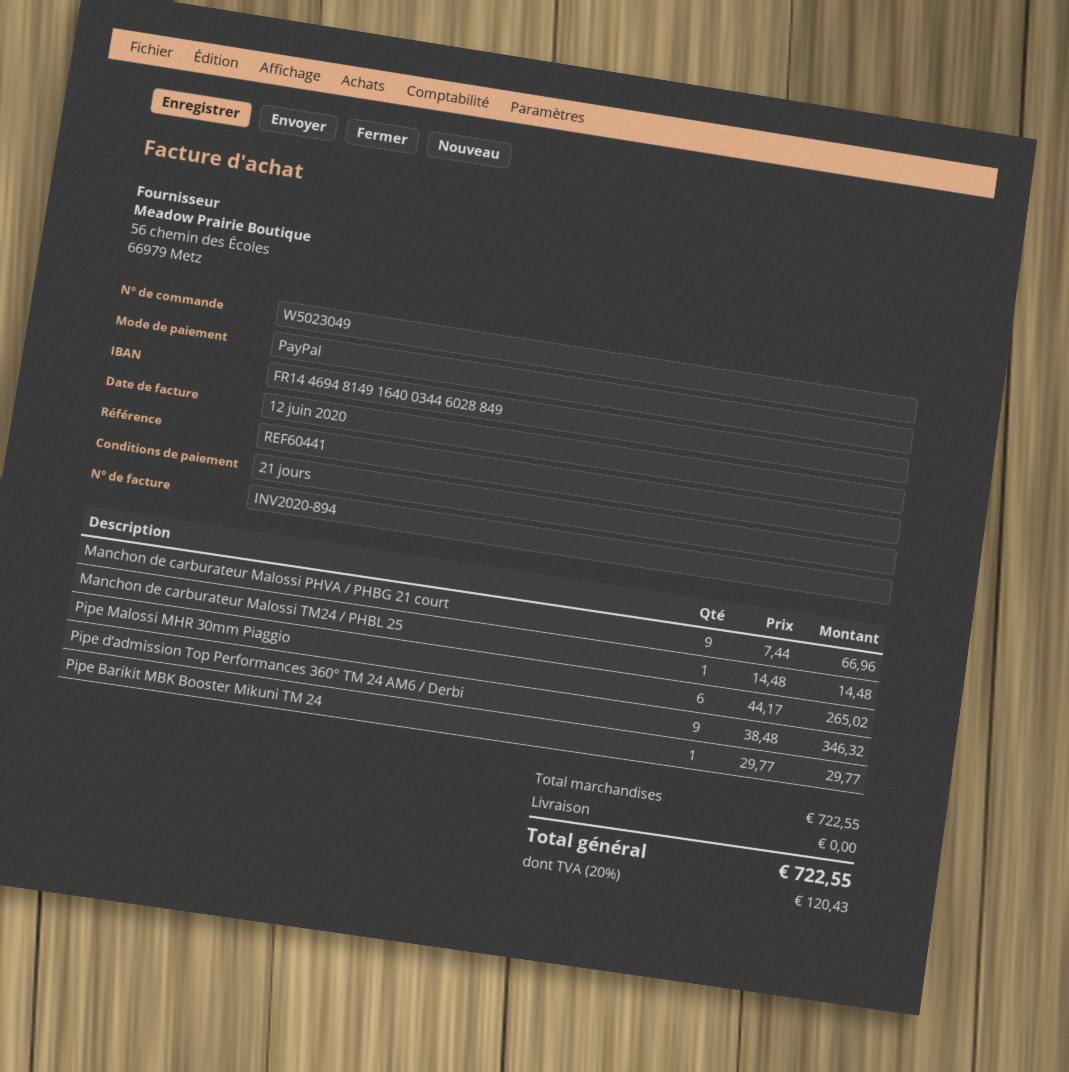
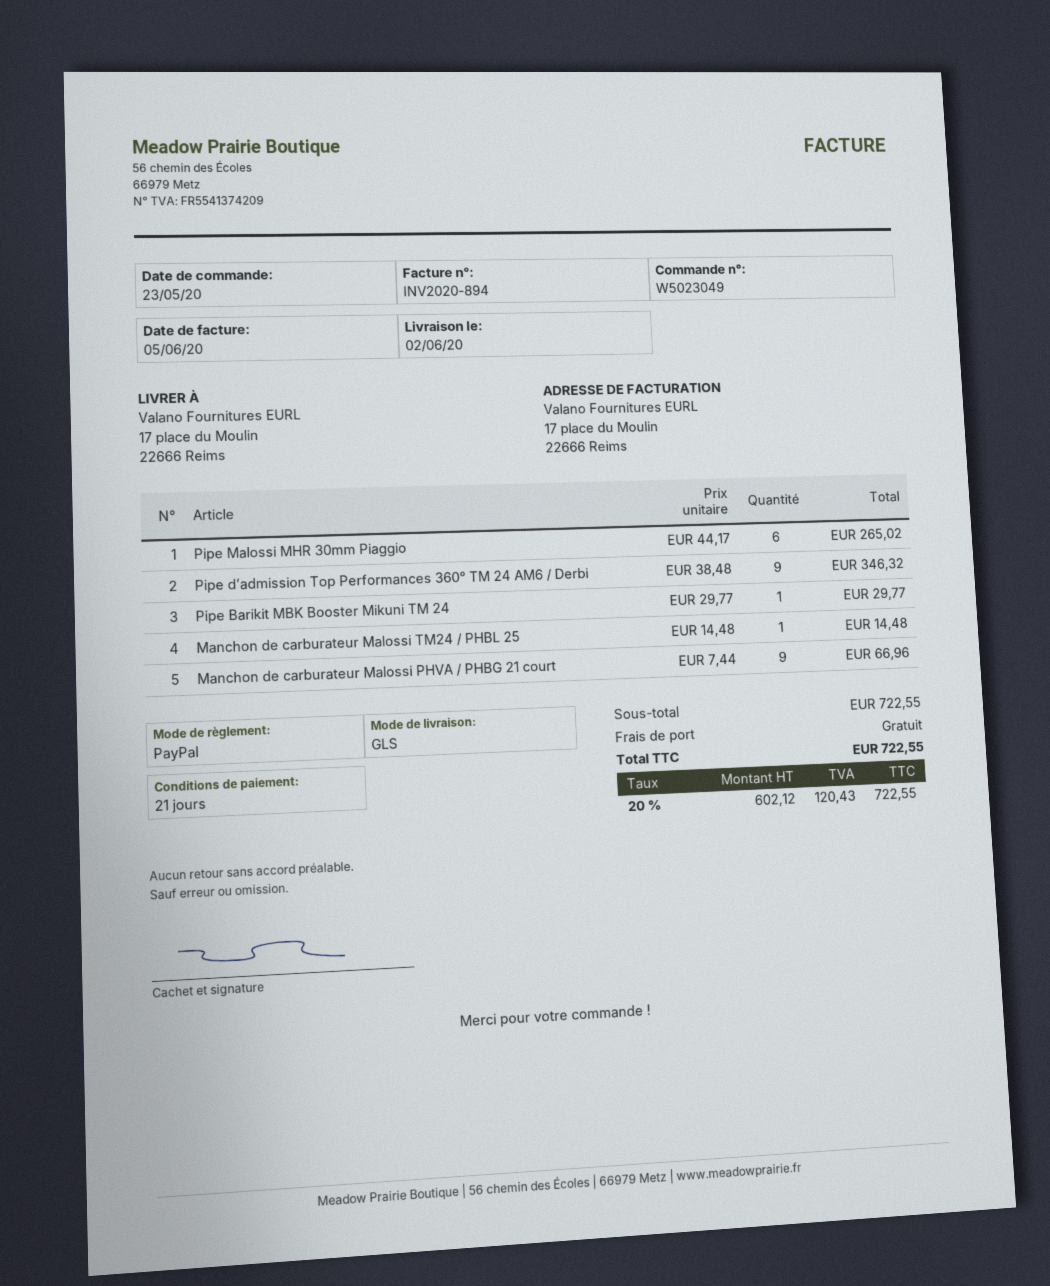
invoice date: 2020-06-12 -> 2020-06-05

